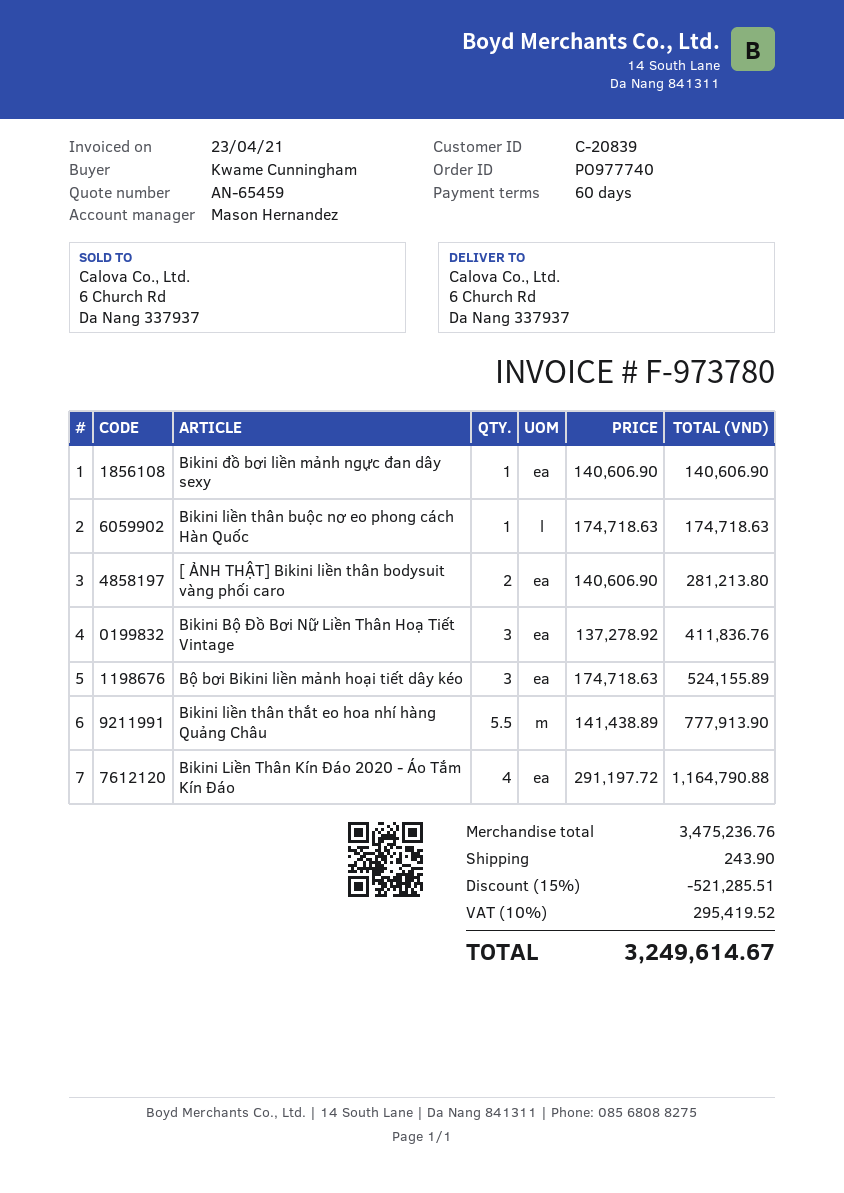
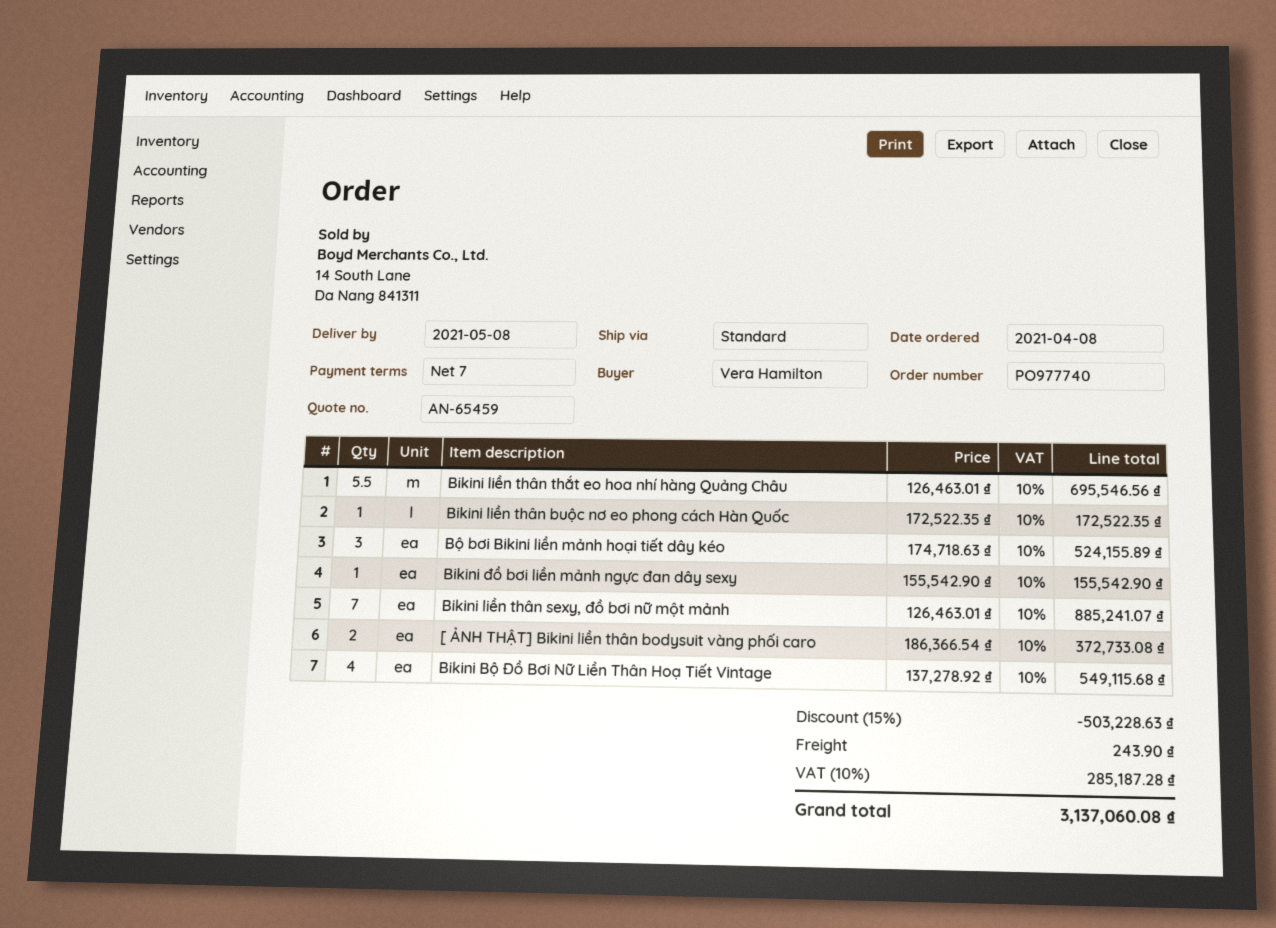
payment terms: 60 days -> 7 days
ordered by: Kwame Cunningham -> Vera Hamilton
Bikini đồ bơi liền mảnh ngực đan dây sexy: 1 x 140606.90 = 140606.90 -> 1 x 155542.90 = 155542.90
Bikini liền thân buộc nơ eo phong cách Hàn Quốc: 1 x 174718.63 = 174718.63 -> 1 x 172522.35 = 172522.35
[ ẢNH THẬT] Bikini liền thân bodysuit vàng phối caro: 2 x 140606.90 = 281213.80 -> 2 x 186366.54 = 372733.08
Bikini Bộ Đồ Bơi Nữ Liền Thân Hoạ Tiết Vintage: 3 x 137278.92 = 411836.76 -> 4 x 137278.92 = 549115.68
Bikini liền thân thắt eo hoa nhí hàng Quảng Châu: 5.5 x 141438.89 = 777913.90 -> 5.5 x 126463.01 = 695546.56
Bikini Liền Thân Kín Đáo 2020 - Áo Tắm Kín Đáo: 4 x 291197.72 = 1164790.88 -> none
Bikini liền thân sexy, đồ bơi nữ một mảnh: none -> 7 x 126463.01 = 885241.07
discount: 15% = 521285.51 -> 15% = 503228.63
tax: 10% = 295419.52 -> 10% = 285187.28
total: 3249614.67 -> 3137060.08

